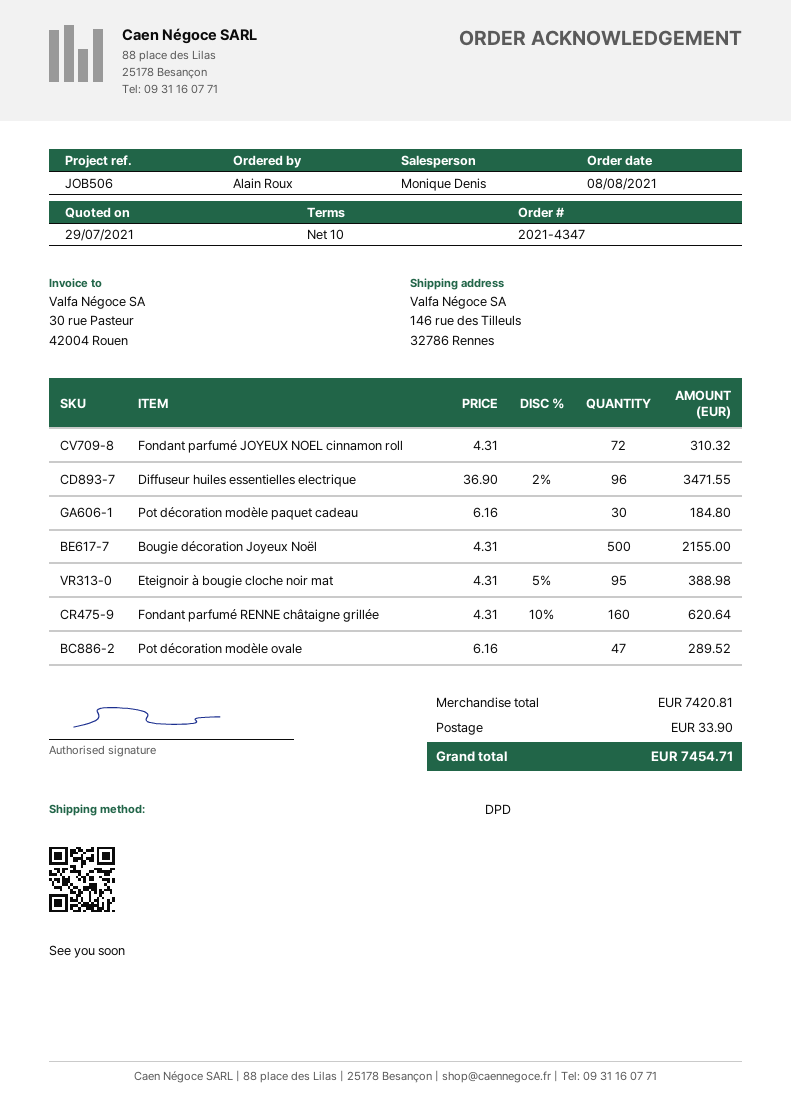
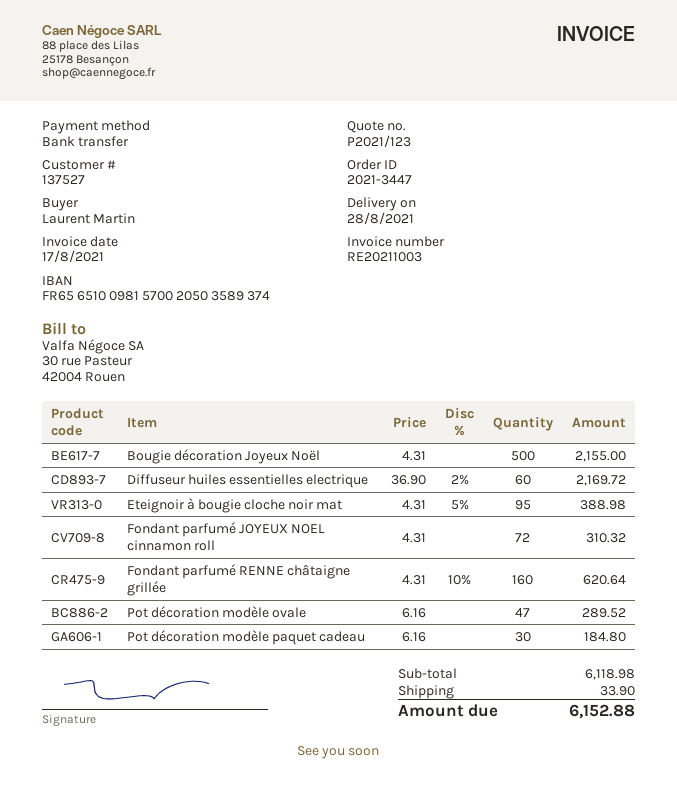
order number: 2021-4347 -> 2021-3447
ordered by: Alain Roux -> Laurent Martin
Diffuseur huiles essentielles electrique: 96 x 36.90 - 2% = 3471.55 -> 60 x 36.90 - 2% = 2169.72
subtotal: 7420.81 -> 6118.98
total: 7454.71 -> 6152.88

